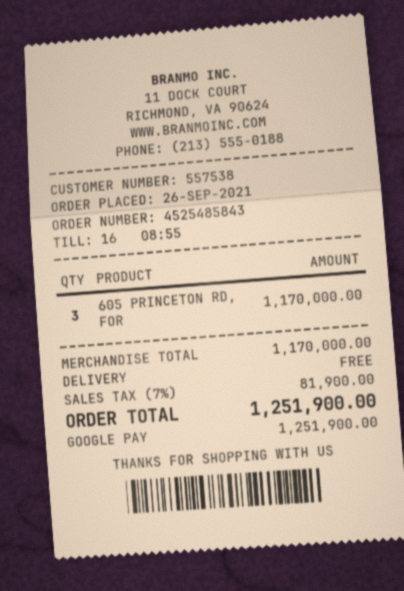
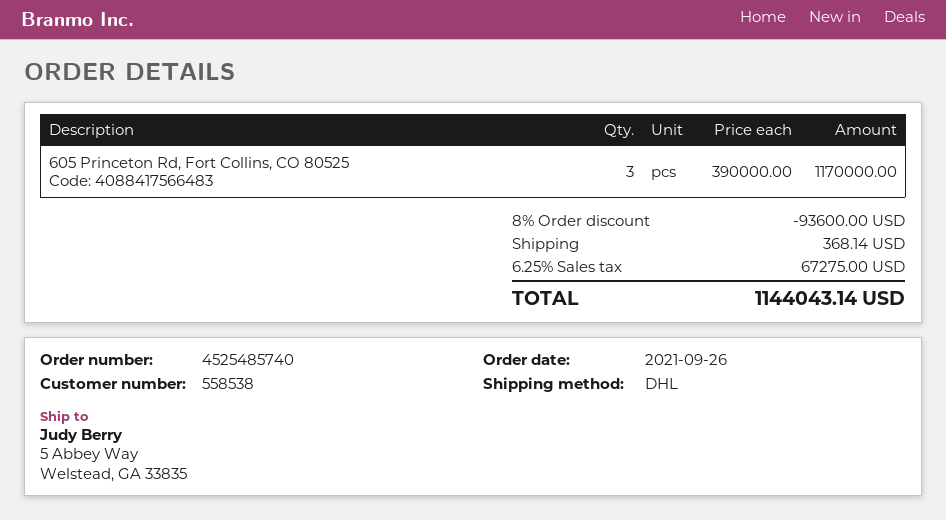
order number: 4525485843 -> 4525485740
customer number: 557538 -> 558538
discount: none -> 8% = 93600.00
shipping: 0.00 -> 368.14
tax: 7% = 81900.00 -> 6.25% = 67275.00
total: 1251900.00 -> 1144043.14

